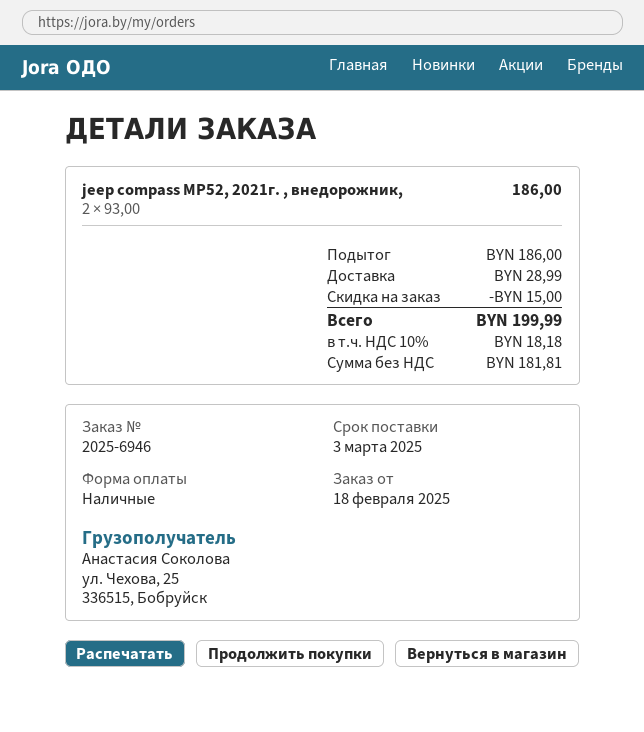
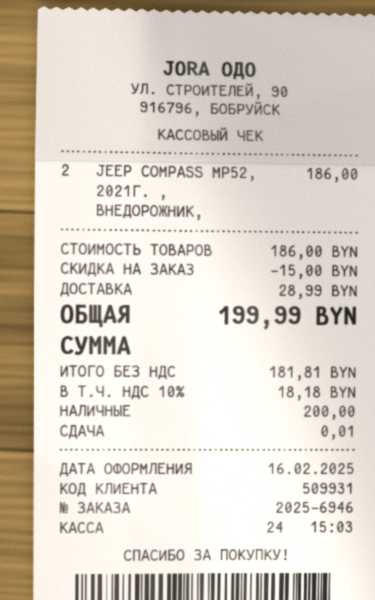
order date: 2025-02-18 -> 2025-02-16

